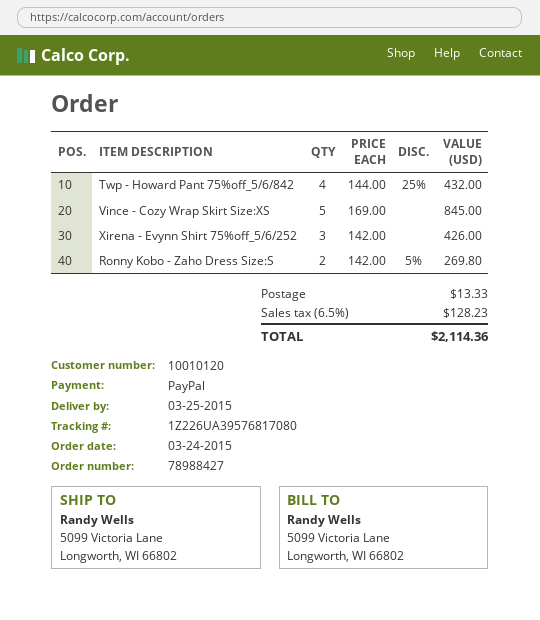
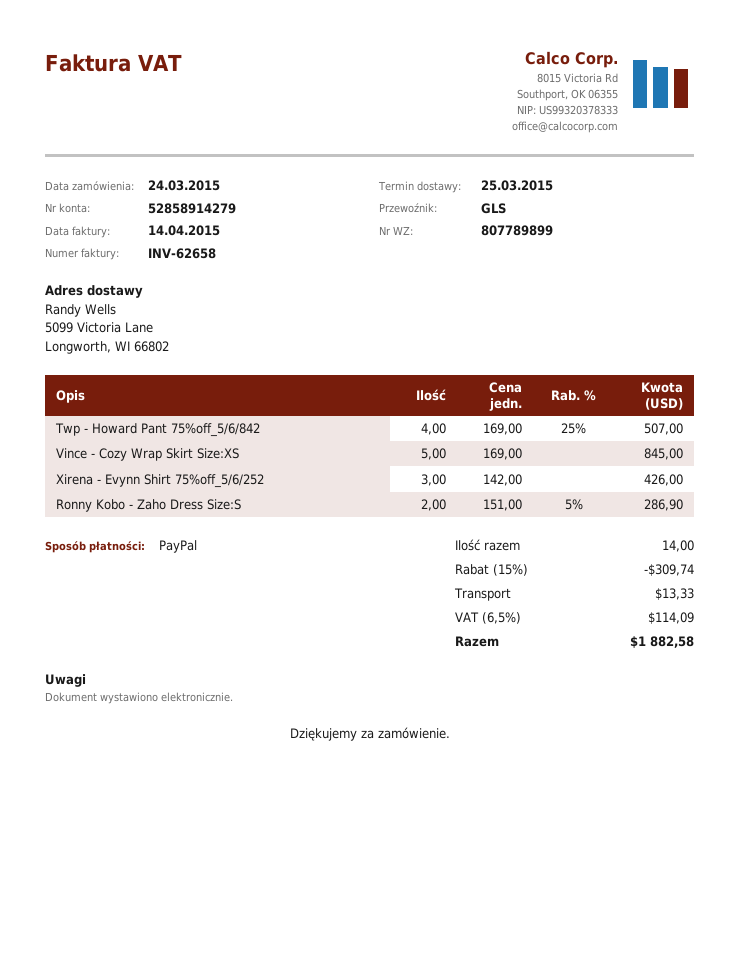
Twp - Howard Pant 75%off_5/6/842: 4 x 144.00 - 25% = 432.00 -> 4 x 169.00 - 25% = 507.00
Ronny Kobo - Zaho Dress Size:S: 2 x 142.00 - 5% = 269.80 -> 2 x 151.00 - 5% = 286.90
discount: none -> 15% = 309.74
tax: 6.5% = 128.23 -> 6.5% = 114.09
total: 2114.36 -> 1882.58

